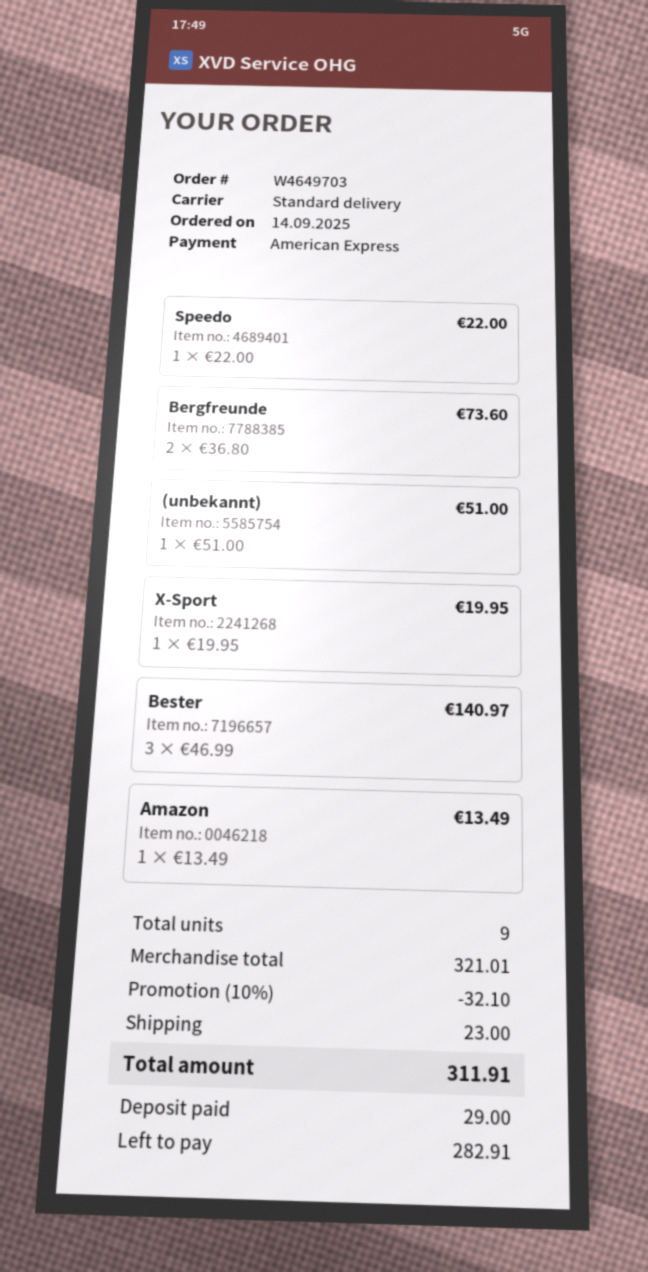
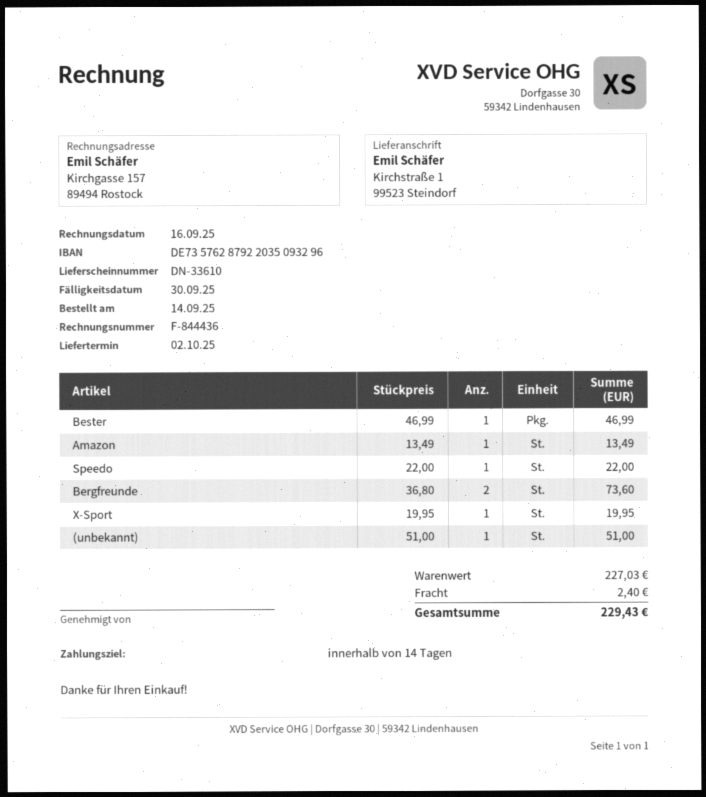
Bester: 3 x 46.99 = 140.97 -> 1 x 46.99 = 46.99
subtotal: 321.01 -> 227.03
discount: 10% = 32.10 -> none
shipping: 23.00 -> 2.40
total: 311.91 -> 229.43

